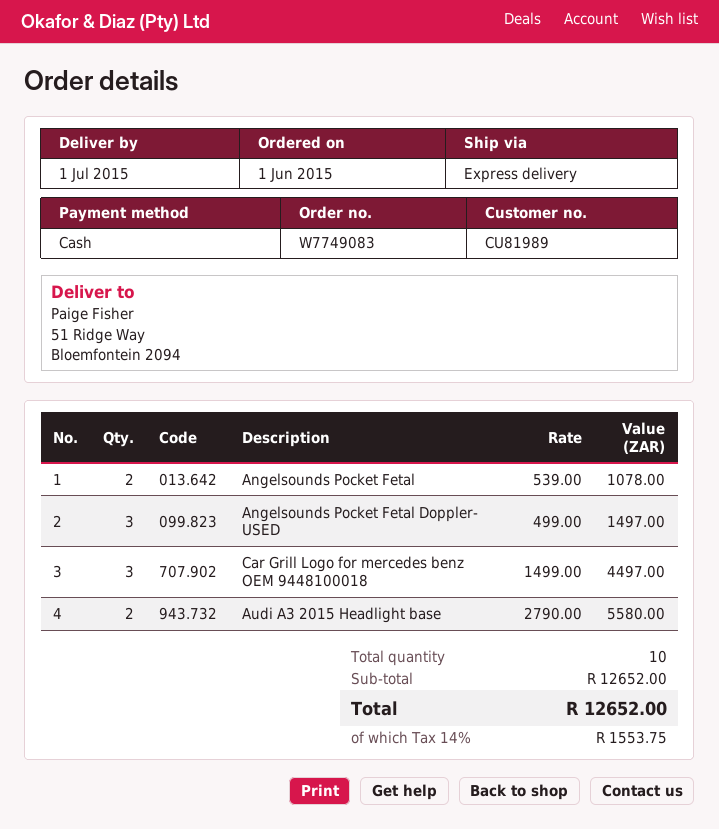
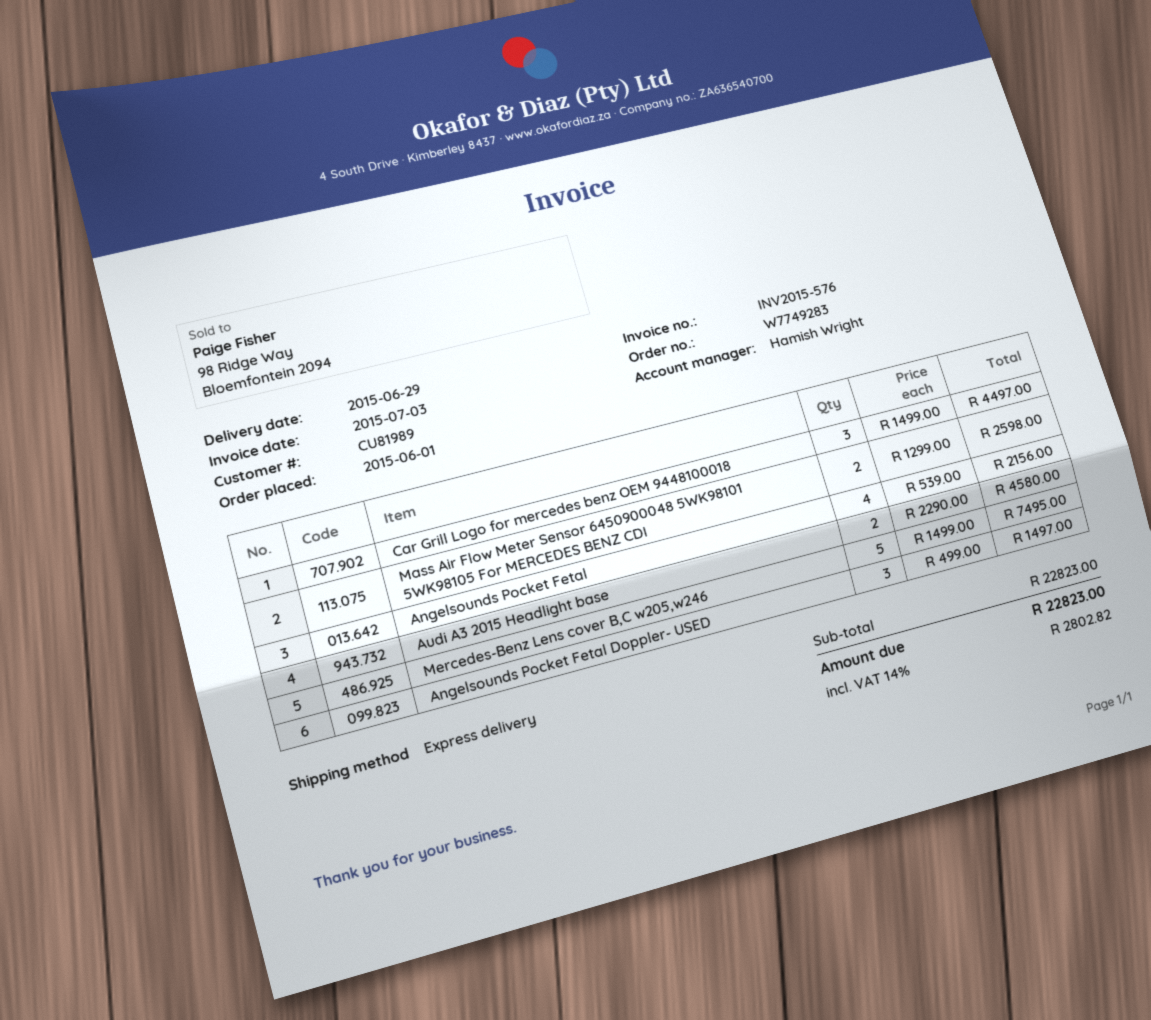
order number: W7749083 -> W7749283
delivery date: 2015-07-01 -> 2015-06-29
Angelsounds Pocket Fetal: 2 x 539.00 = 1078.00 -> 4 x 539.00 = 2156.00
Audi A3 2015 Headlight base: 2 x 2790.00 = 5580.00 -> 2 x 2290.00 = 4580.00
Mass Air Flow Meter Sensor 6450900048 5WK98101 5WK98105 For MERCEDES BENZ CDI: none -> 2 x 1299.00 = 2598.00
Mercedes-Benz Lens cover B,C w205,w246: none -> 5 x 1499.00 = 7495.00
subtotal: 12652.00 -> 22823.00
tax: 14% = 1553.75 -> 14% = 2802.82
total: 12652.00 -> 22823.00

